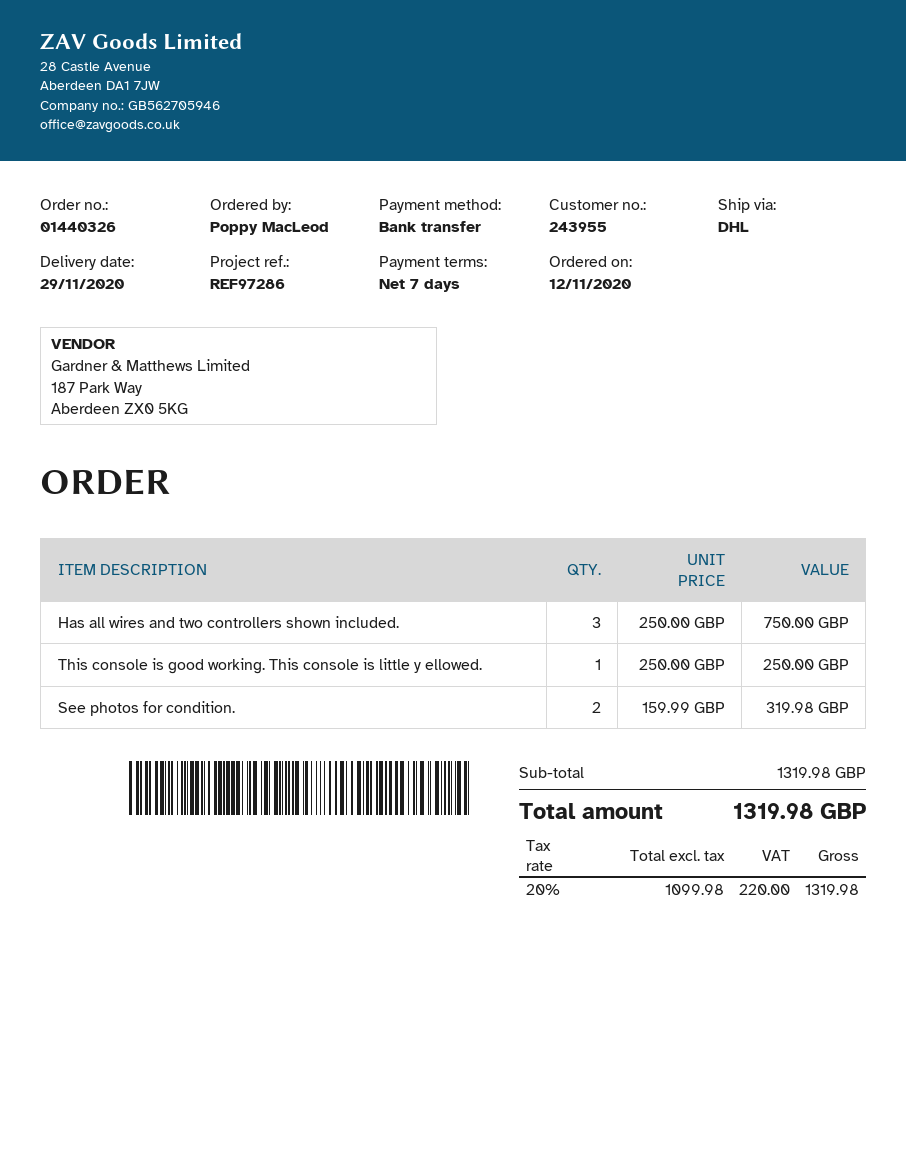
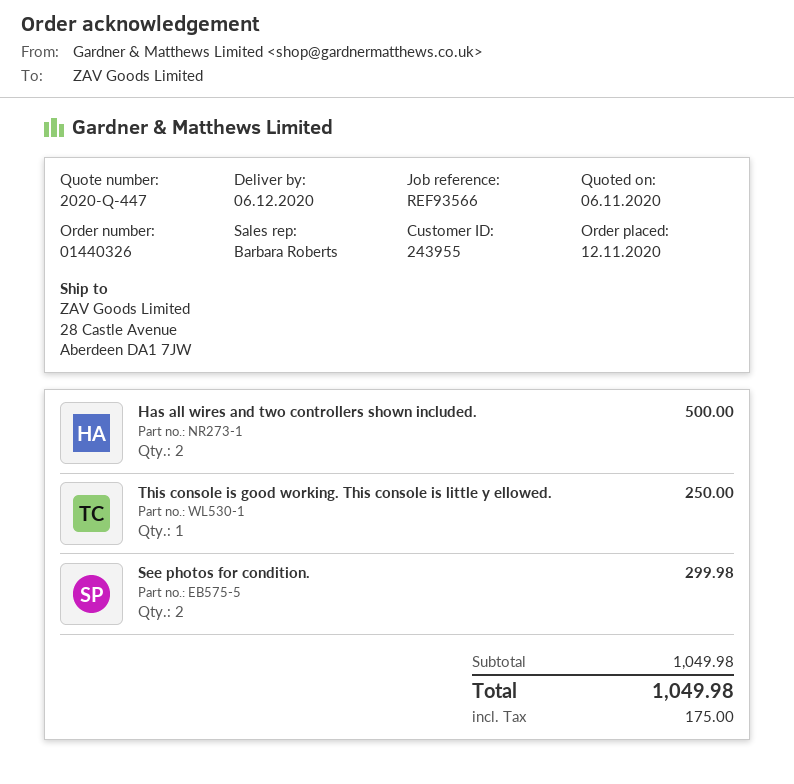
delivery date: 2020-11-29 -> 2020-12-06
reference: REF97286 -> REF93566
Has all wires and two controllers shown included.: 3 for 750.00 -> 2 for 500.00
See photos for condition.: 2 for 319.98 -> 2 for 299.98
subtotal: 1319.98 -> 1049.98
tax: 220.00 -> 175.00
total: 1319.98 -> 1049.98

